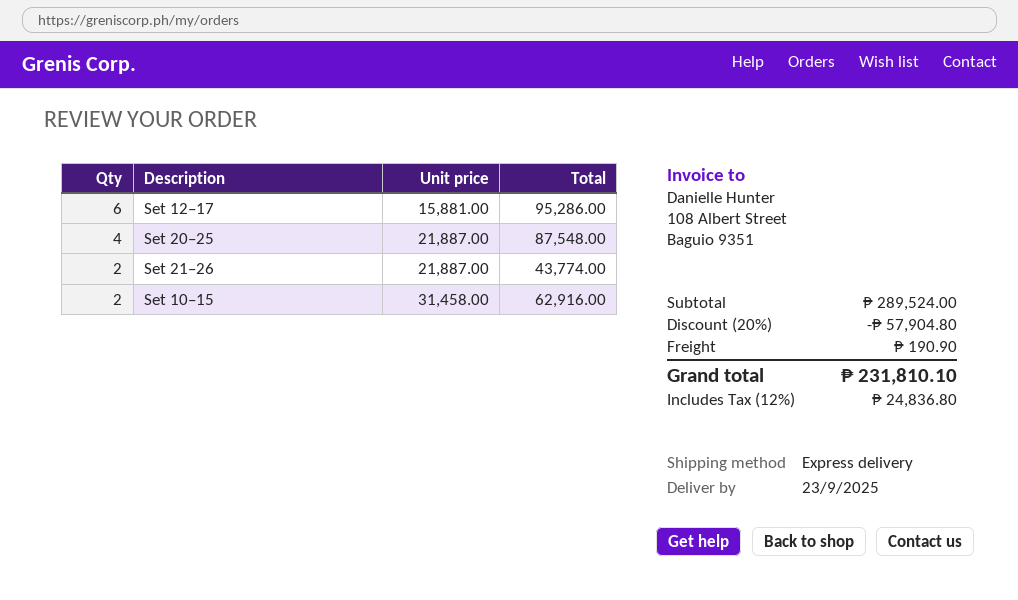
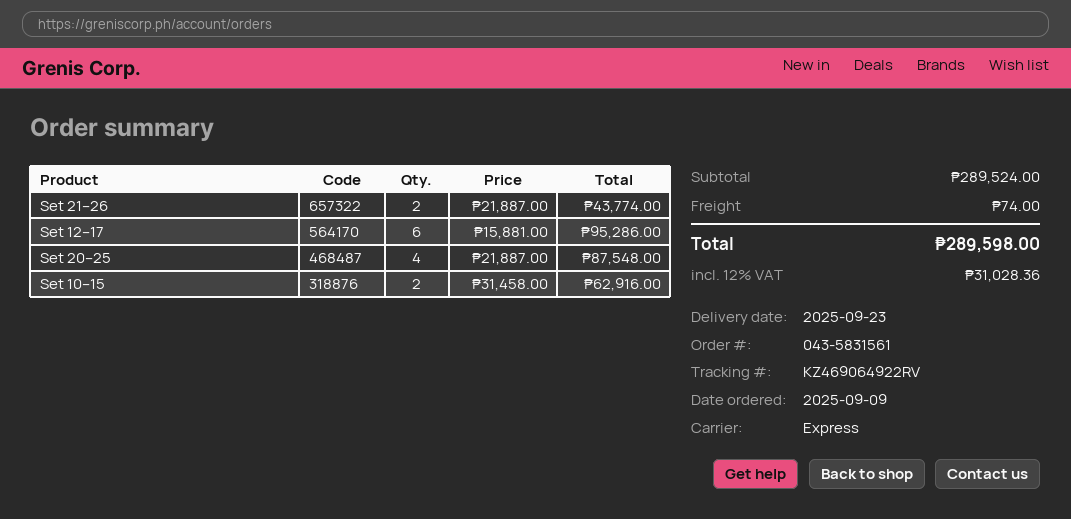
discount: 20% = 57904.80 -> none
shipping: 190.90 -> 74.00
tax: 12% = 24836.80 -> 12% = 31028.36
total: 231810.10 -> 289598.00

